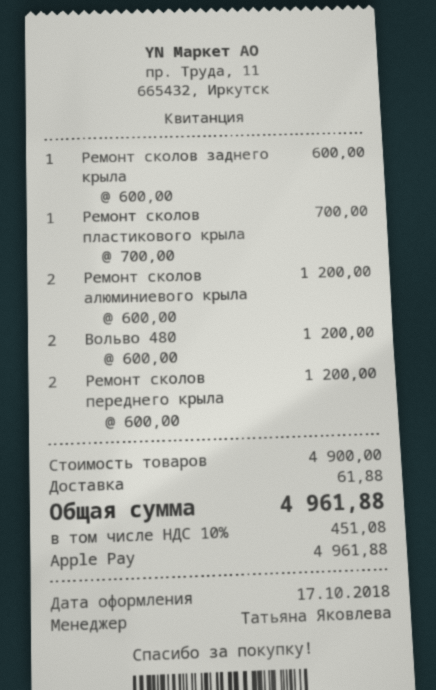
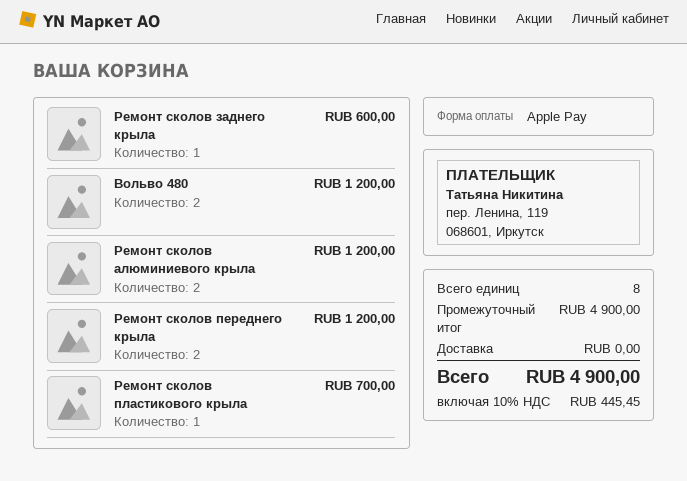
shipping: 61.88 -> 0.00
tax: 10% = 451.08 -> 10% = 445.45
total: 4961.88 -> 4900.00

